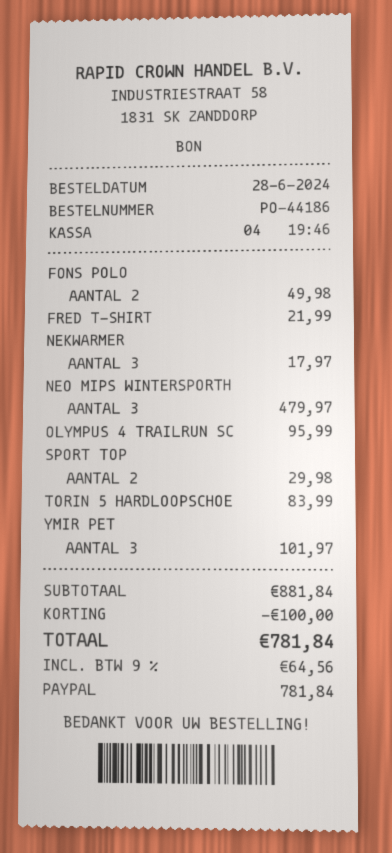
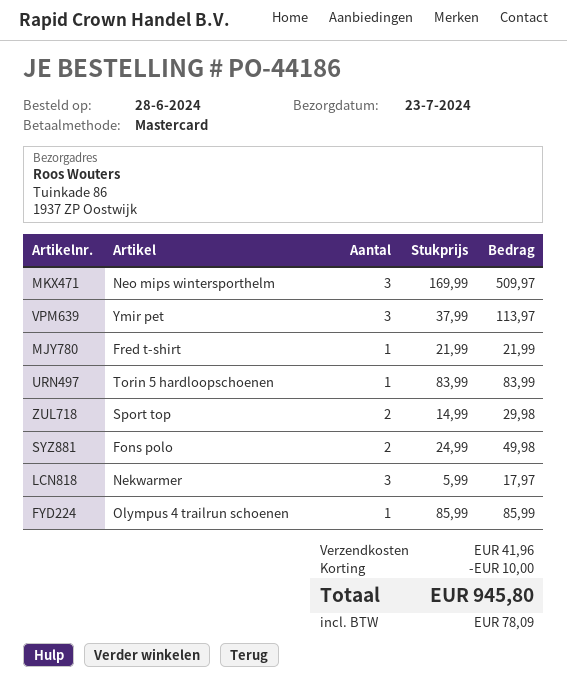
payment method: PayPal -> Mastercard
NEO MIPS WINTERSPORTH: 3 for 479.97 -> 3 for 509.97
OLYMPUS 4 TRAILRUN SC: 1 for 95.99 -> 1 for 85.99
YMIR PET: 3 for 101.97 -> 3 for 113.97
discount: 100.00 -> 10.00
shipping: none -> 41.96
tax: 64.56 -> 78.09
total: 781.84 -> 945.80

